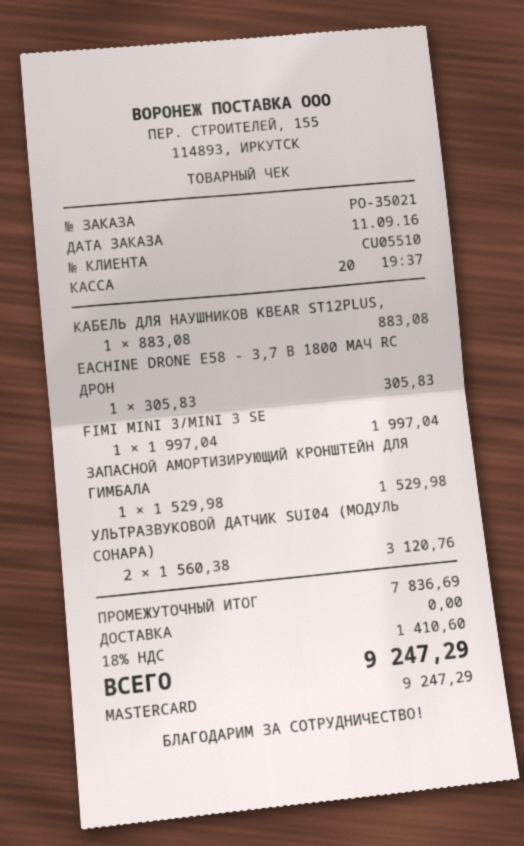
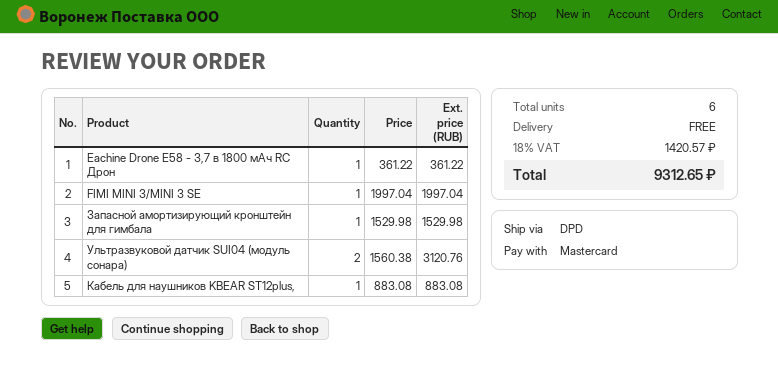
EACHINE DRONE E58 - 3,7 В 1800 МАЧ RC ДРОН: 1 x 305.83 = 305.83 -> 1 x 361.22 = 361.22
tax: 18% = 1410.60 -> 18% = 1420.57
total: 9247.29 -> 9312.65

